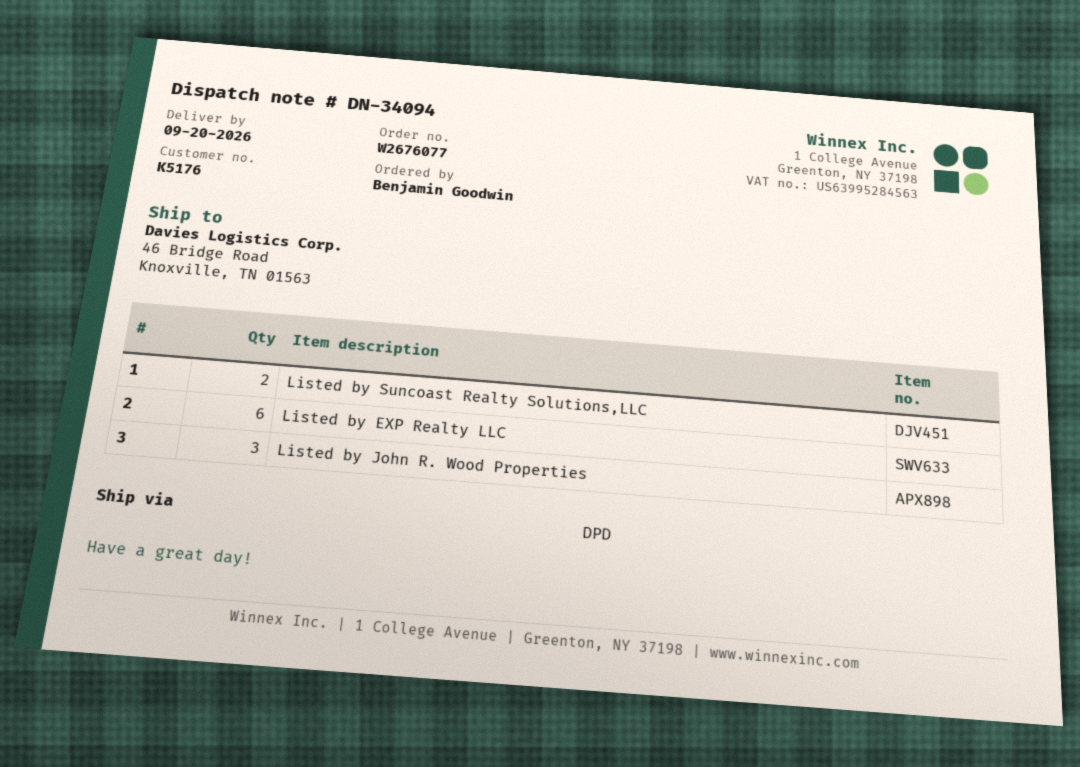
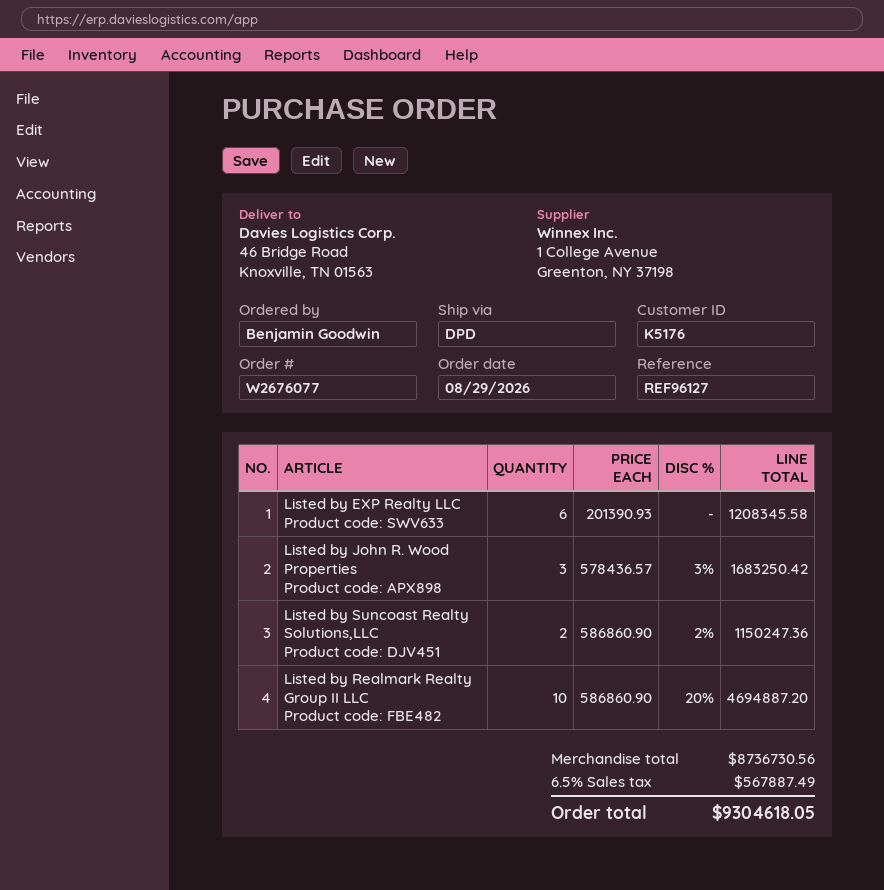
Listed by Realmark Realty Group II LLC: none -> 10

